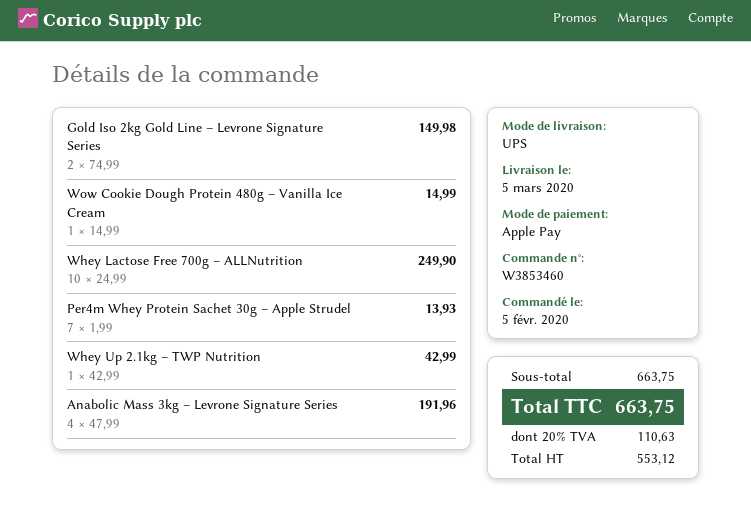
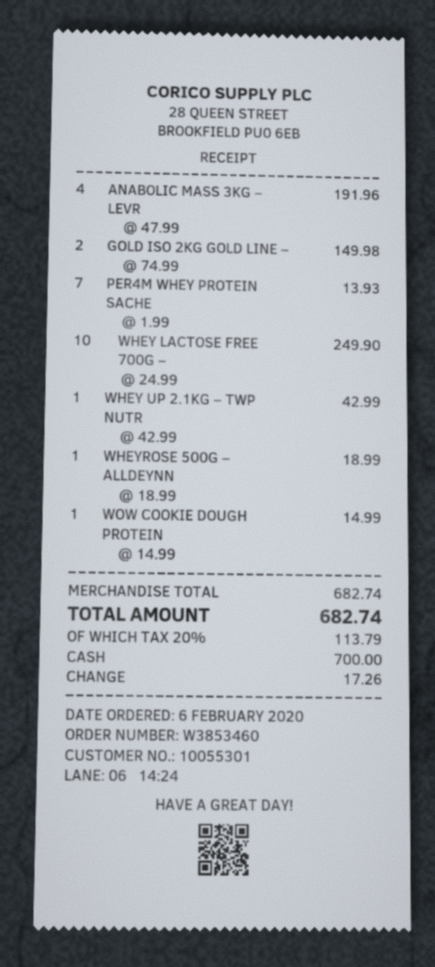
order date: 2020-02-05 -> 2020-02-06
payment method: Apple Pay -> cash
WHEYROSE 500G – ALLDEYNN: none -> 1 x 18.99 = 18.99
subtotal: 663.75 -> 682.74
tax: 20% = 110.63 -> 20% = 113.79
total: 663.75 -> 682.74

